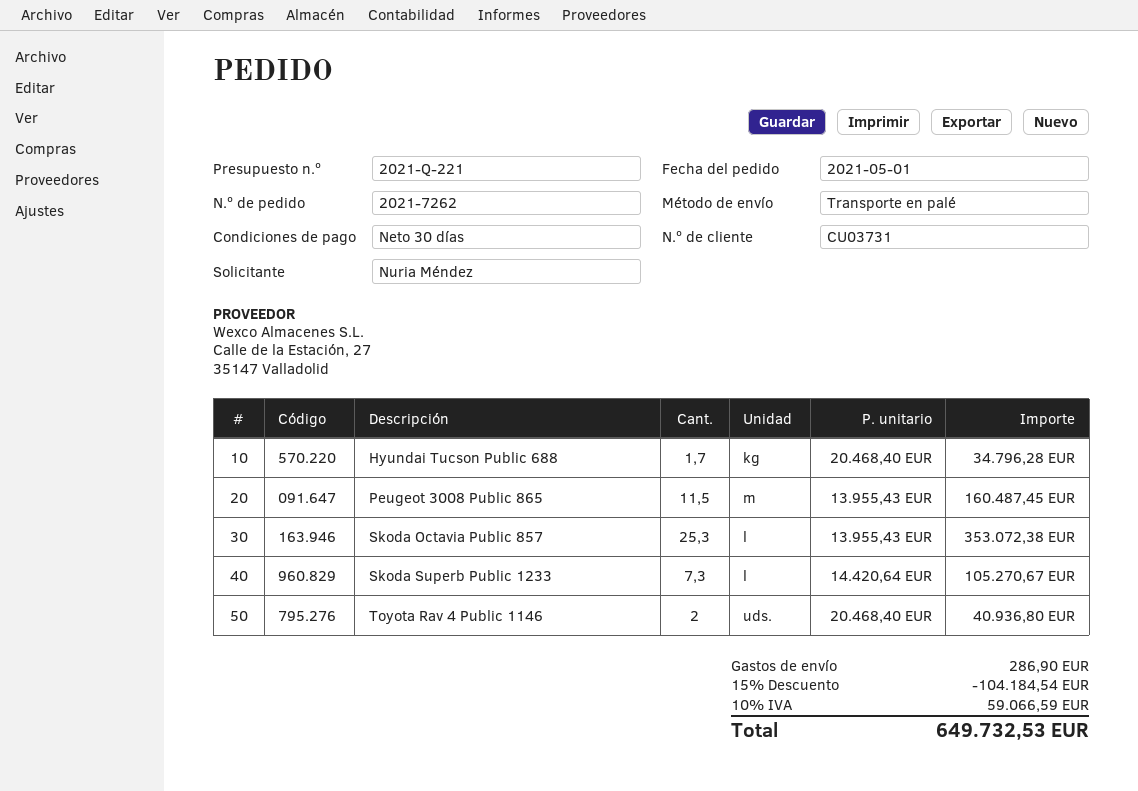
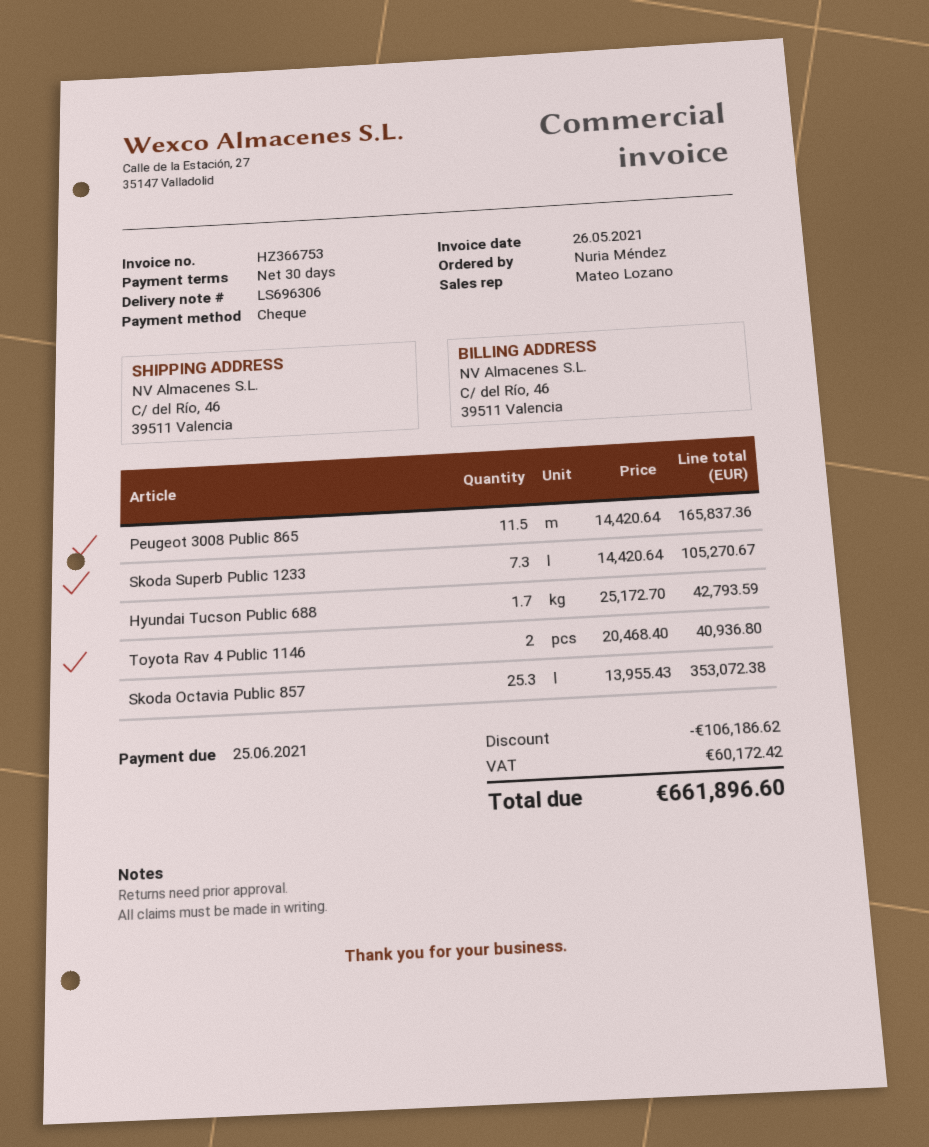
Hyundai Tucson Public 688: 1.7 x 20468.40 = 34796.28 -> 1.7 x 25172.70 = 42793.59
Peugeot 3008 Public 865: 11.5 x 13955.43 = 160487.45 -> 11.5 x 14420.64 = 165837.36
discount: 104184.54 -> 106186.62
shipping: 286.90 -> none
tax: 59066.59 -> 60172.42
total: 649732.53 -> 661896.60

